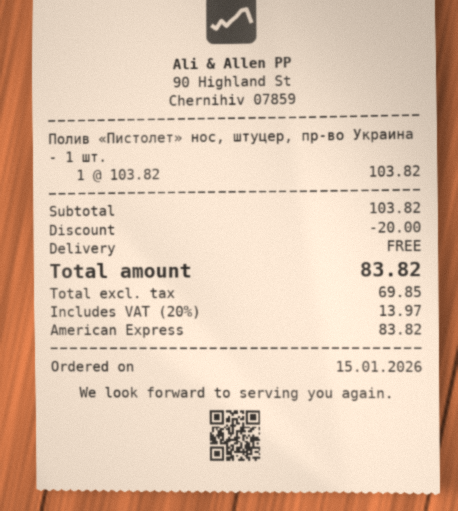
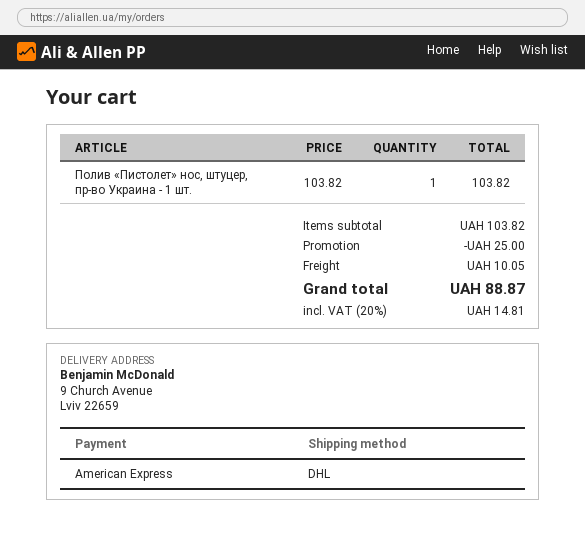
discount: 20.00 -> 25.00
shipping: 0.00 -> 10.05
tax: 20% = 13.97 -> 20% = 14.81
total: 83.82 -> 88.87

